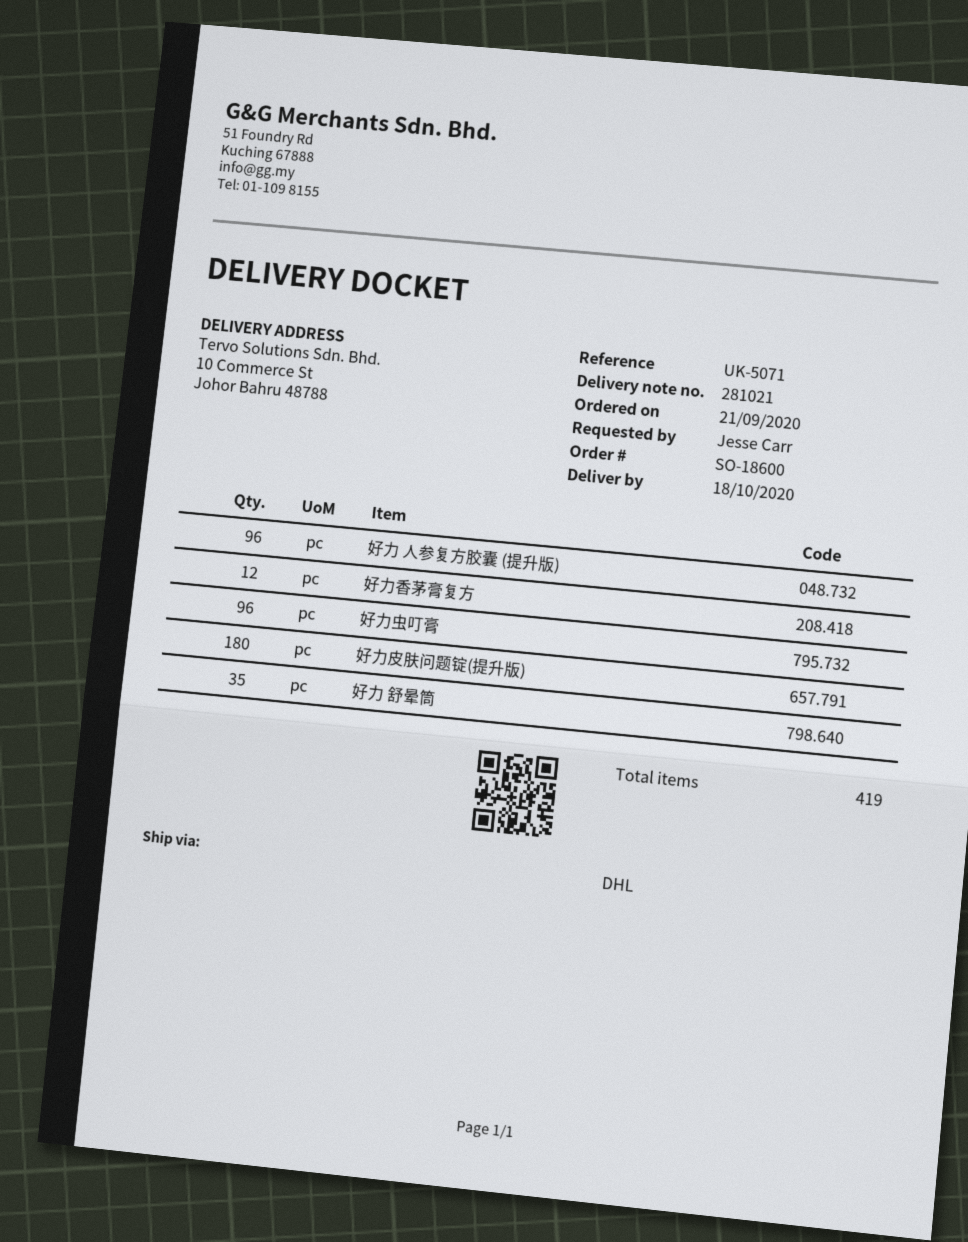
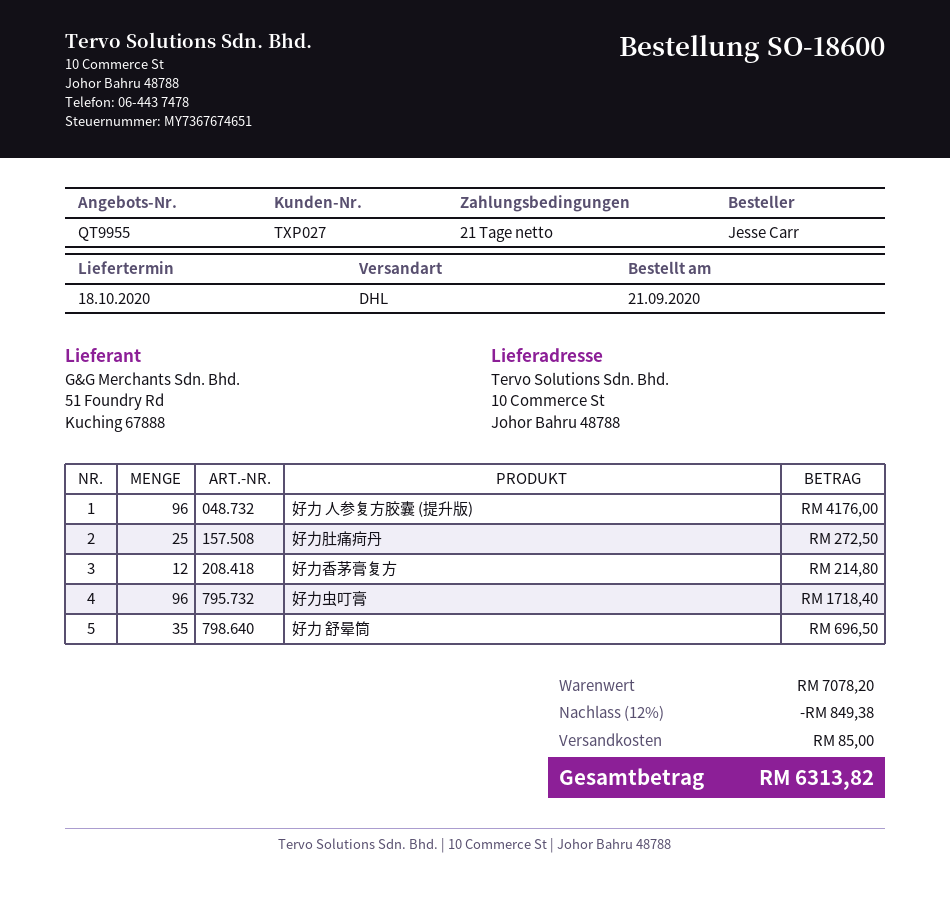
好力皮肤问题锭(提升版): 180 -> none
好力肚痛疴丹: none -> 25

